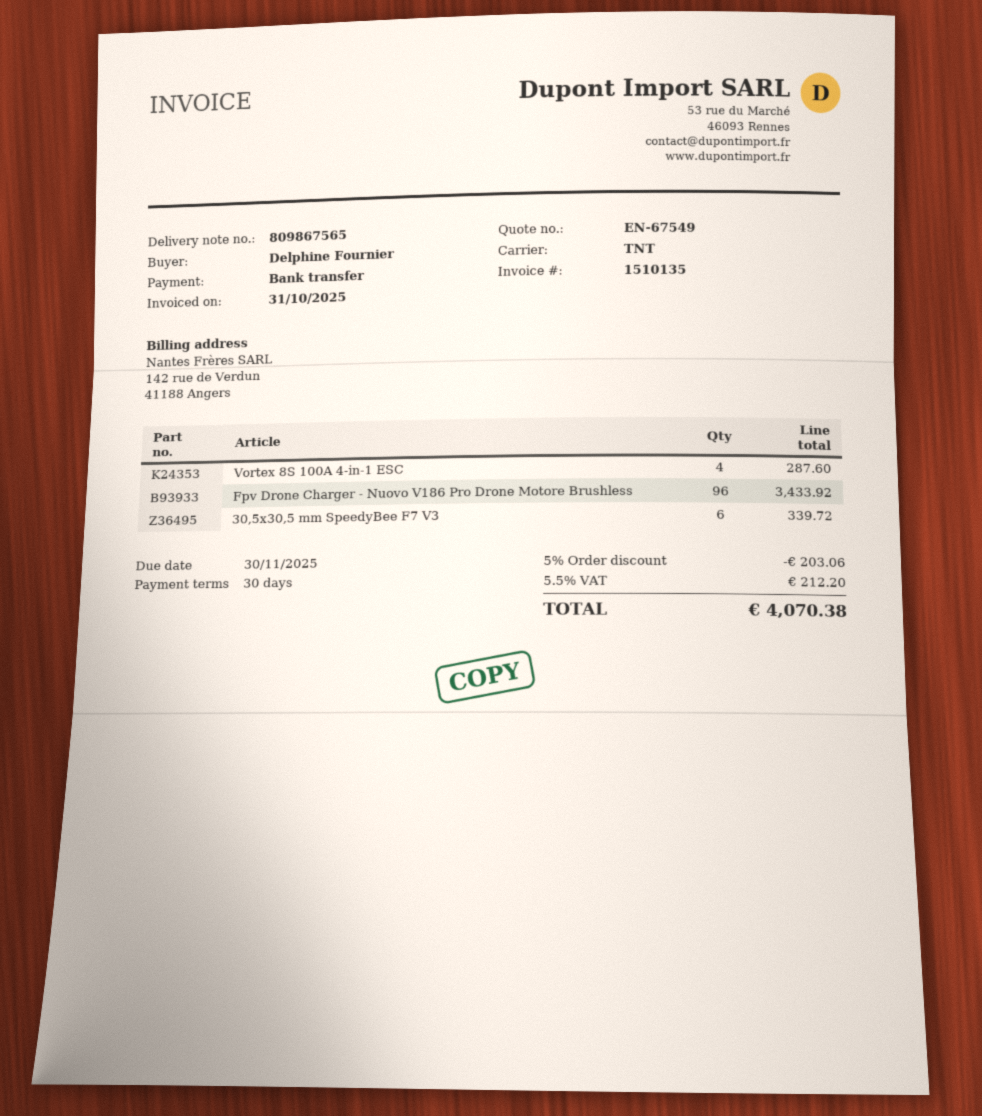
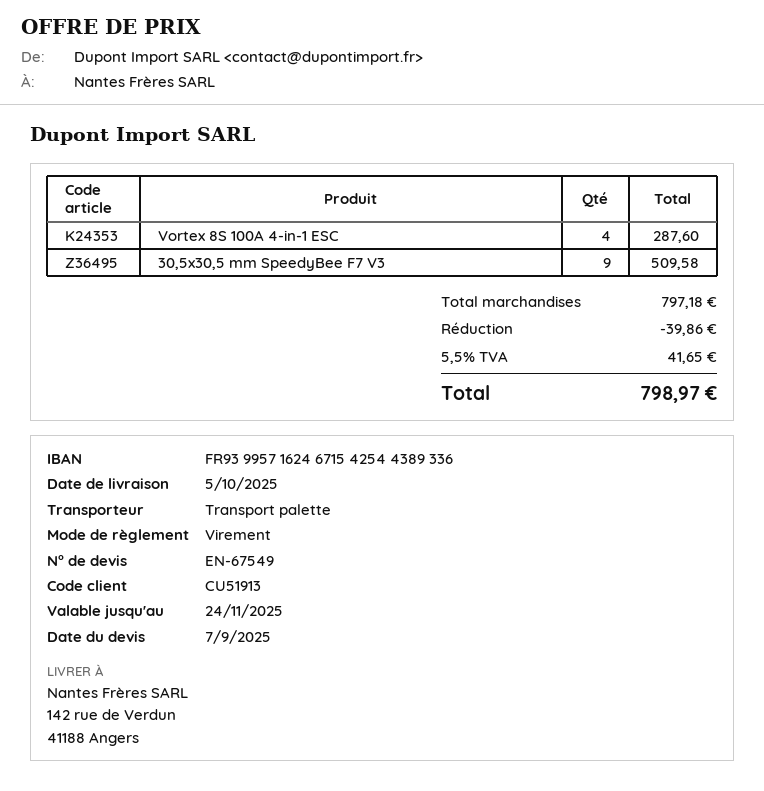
shipping method: TNT -> pallet freight
Fpv Drone Charger - Nuovo V186 Pro Drone Motore Brushless: 96 for 3433.92 -> none
30,5x30,5 mm SpeedyBee F7 V3: 6 for 339.72 -> 9 for 509.58
discount: 203.06 -> 39.86
tax: 5.5% = 212.20 -> 5.5% = 41.65
total: 4070.38 -> 798.97

